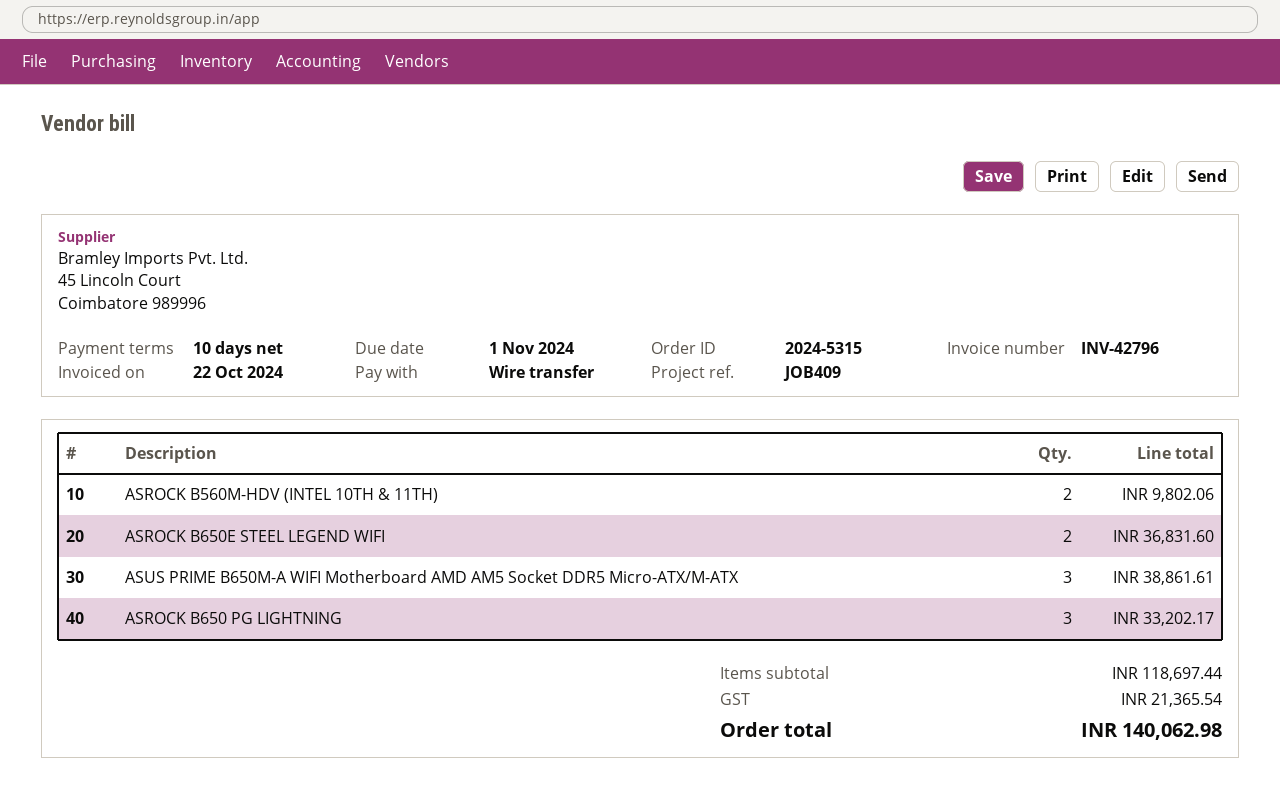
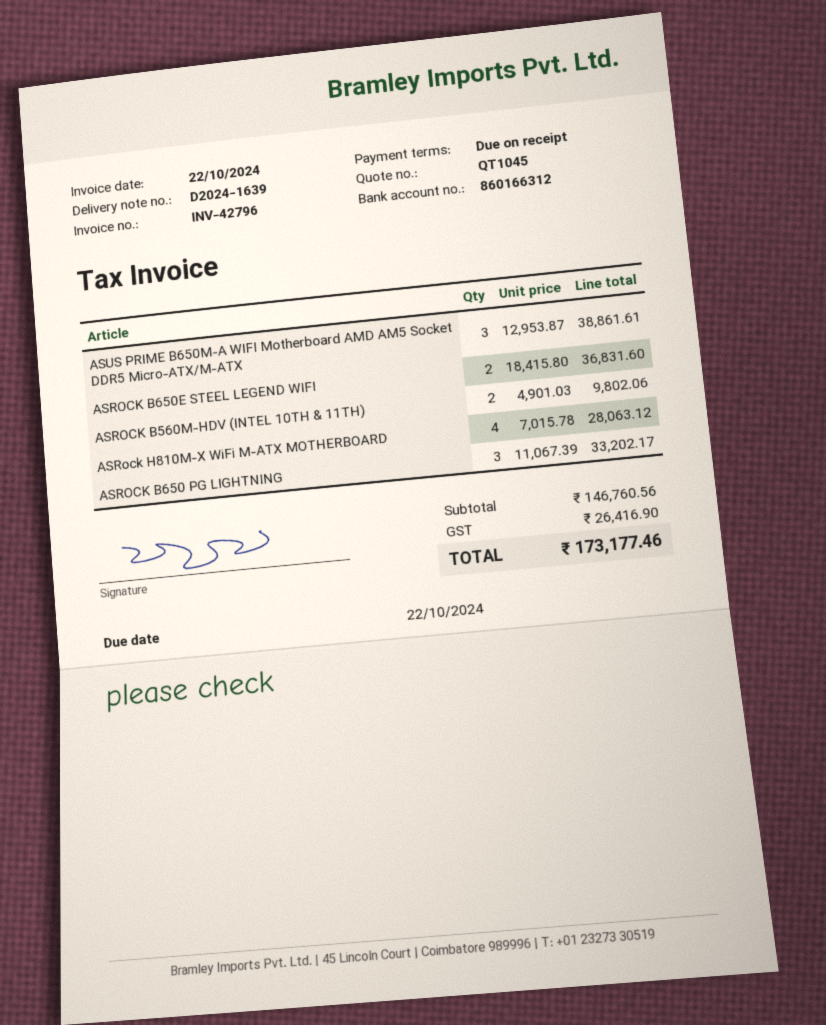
payment terms: 10 days -> on receipt
due date: 2024-11-01 -> 2024-10-22
ASRock H810M-X WiFi M-ATX MOTHERBOARD: none -> 4 for 28063.12
subtotal: 118697.44 -> 146760.56
tax: 21365.54 -> 26416.90
total: 140062.98 -> 173177.46

